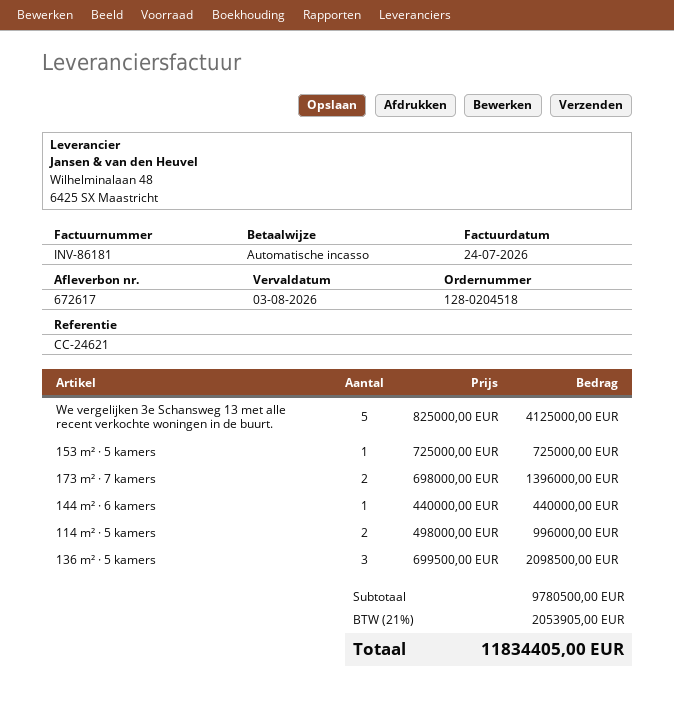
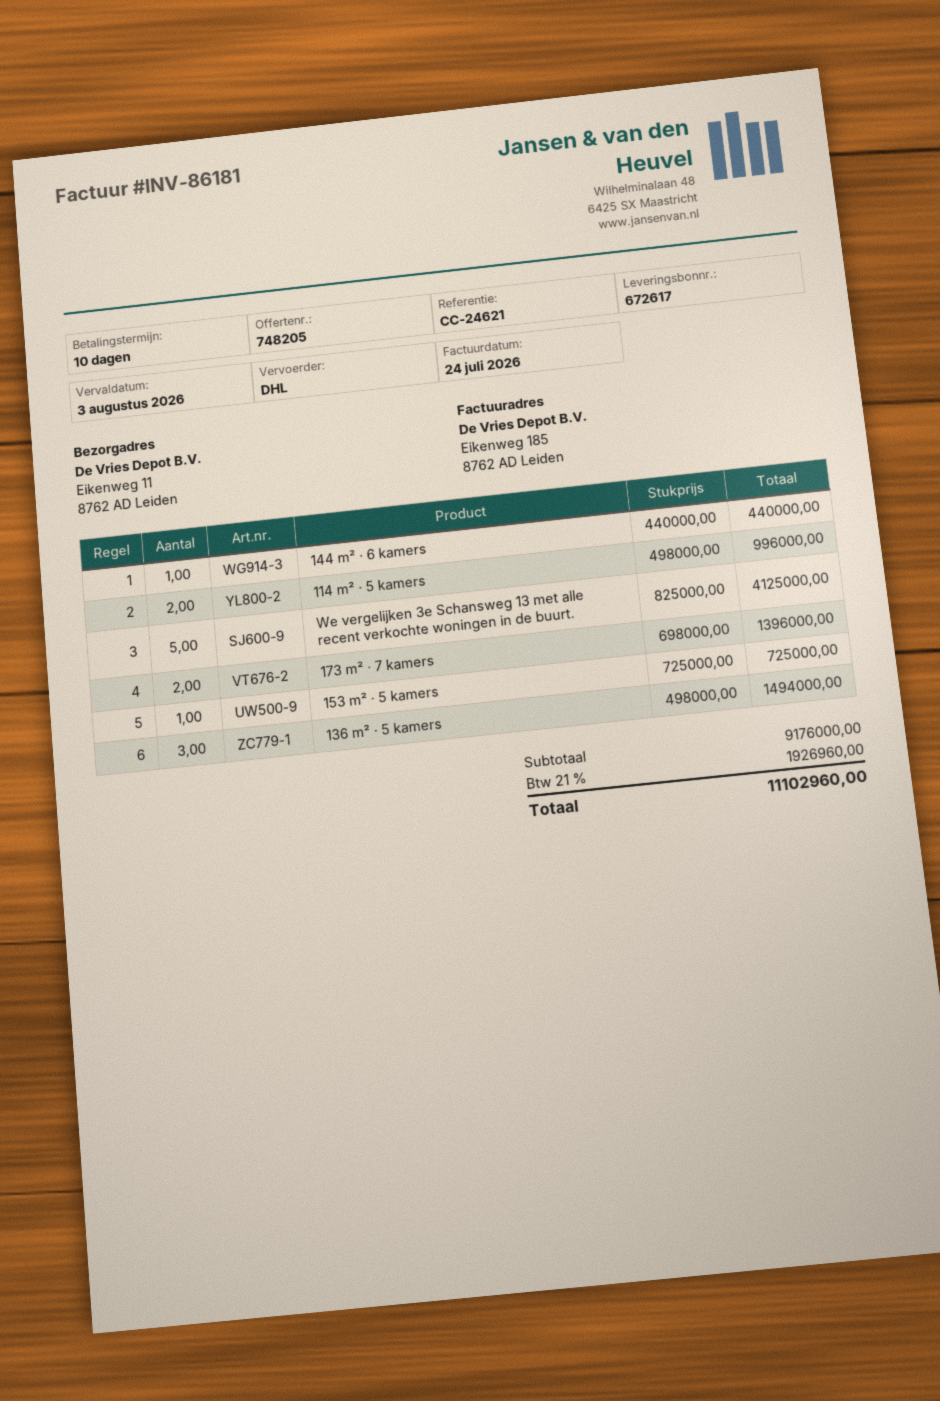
136 m² · 5 kamers: 3 x 699500.00 = 2098500.00 -> 3 x 498000.00 = 1494000.00
subtotal: 9780500.00 -> 9176000.00
tax: 21% = 2053905.00 -> 21% = 1926960.00
total: 11834405.00 -> 11102960.00

